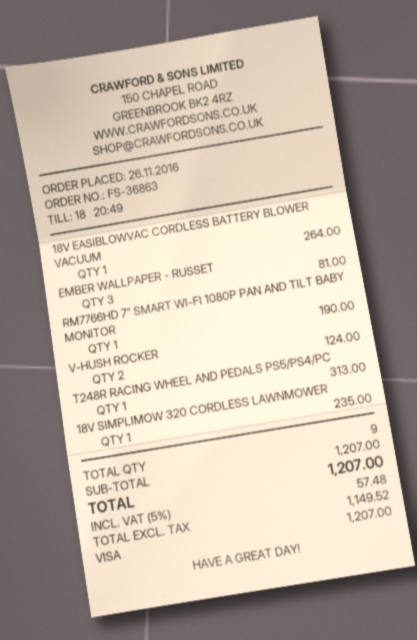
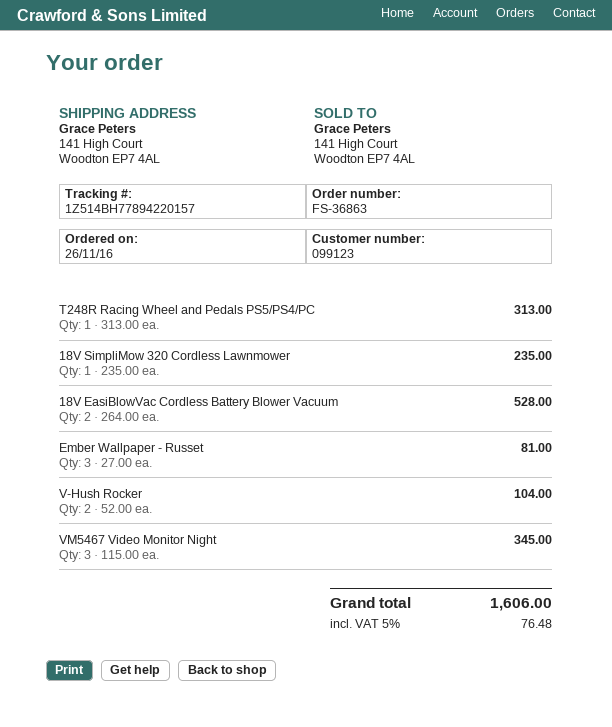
18V EASIBLOWVAC CORDLESS BATTERY BLOWER VACUUM: 1 for 264.00 -> 2 for 528.00
RM7766HD 7" SMART WI-FI 1080P PAN AND TILT BABY MONITOR: 1 for 190.00 -> none
V-HUSH ROCKER: 2 for 124.00 -> 2 for 104.00
VM5467 Video Monitor Night: none -> 3 for 345.00
tax: 5% = 57.48 -> 5% = 76.48
total: 1207.00 -> 1606.00

